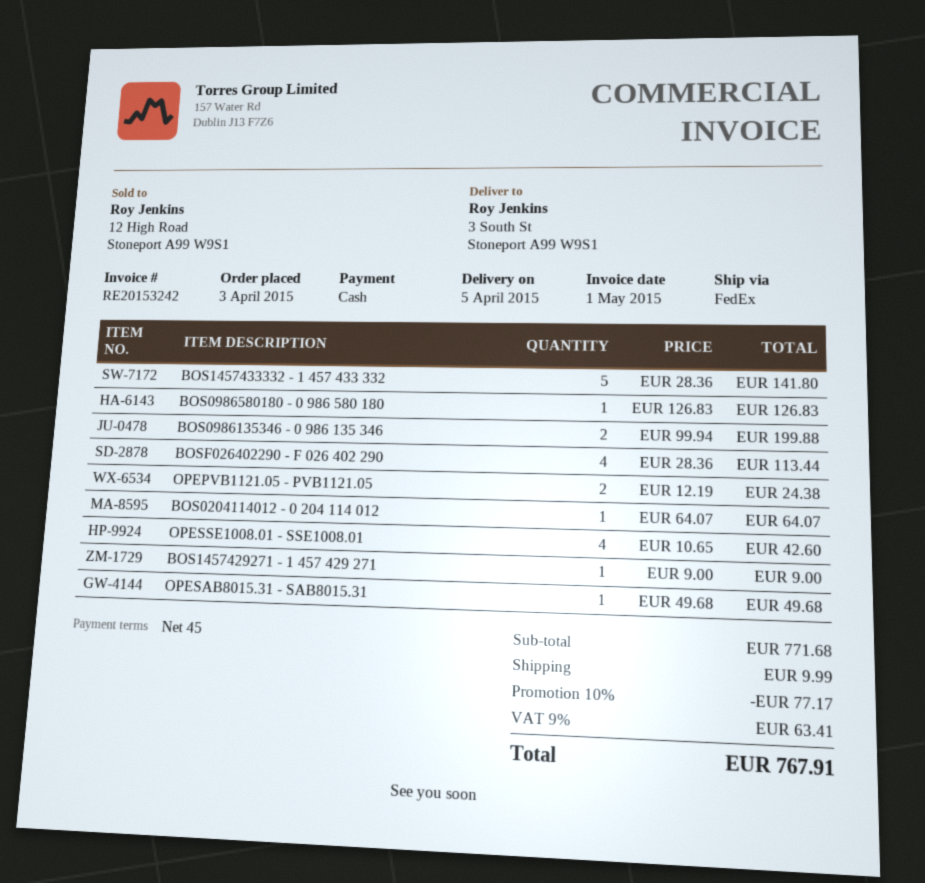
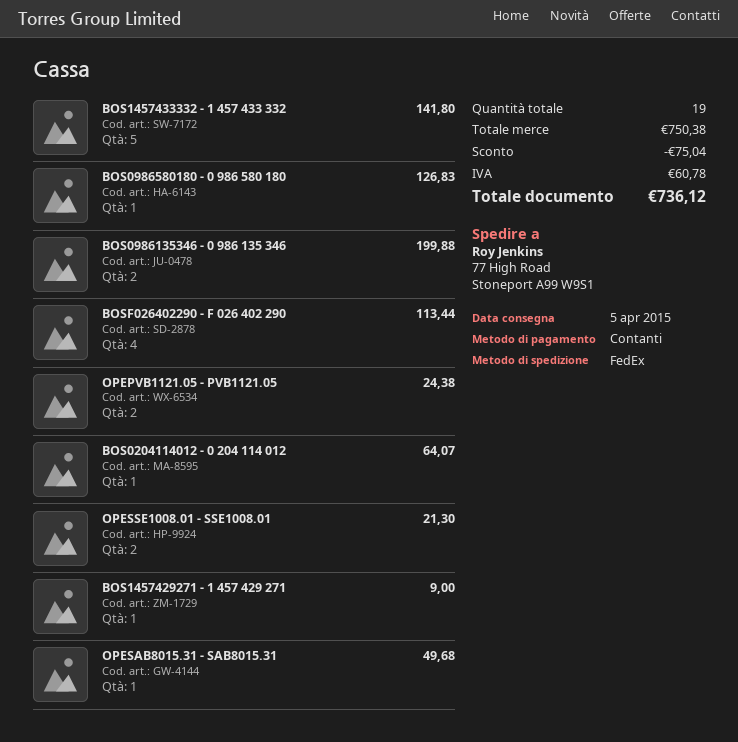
ship to: 3 South St, Stoneport A99 W9S1 -> 77 High Road, Stoneport A99 W9S1
OPESSE1008.01 - SSE1008.01: 4 for 42.60 -> 2 for 21.30
subtotal: 771.68 -> 750.38
discount: 77.17 -> 75.04
shipping: 9.99 -> none
tax: 63.41 -> 60.78
total: 767.91 -> 736.12

